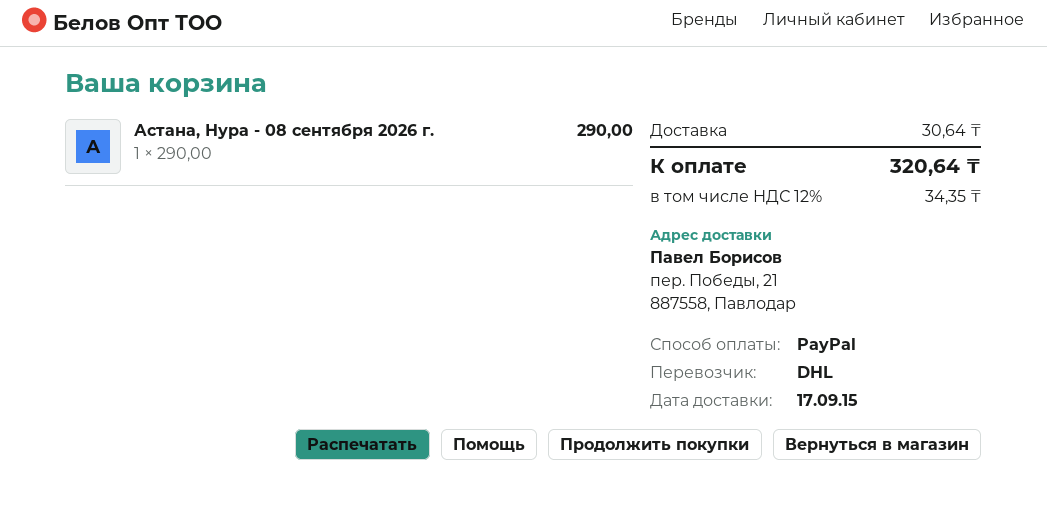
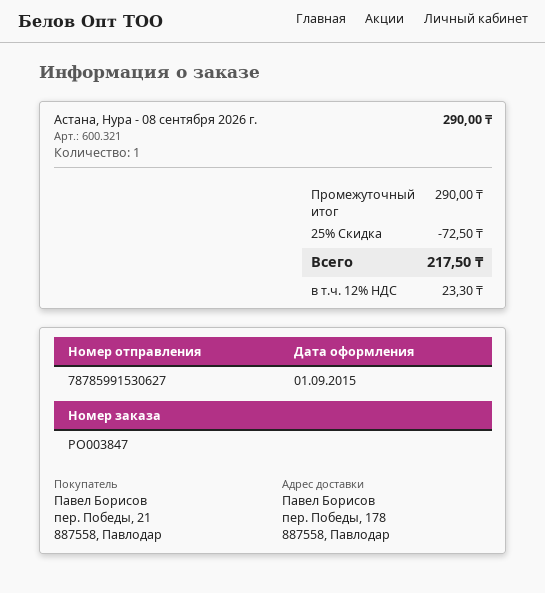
ship to: пер. Победы, 21, 887558, Павлодар -> пер. Победы, 178, 887558, Павлодар
discount: none -> 25% = 72.50
shipping: 30.64 -> none
tax: 12% = 34.35 -> 12% = 23.30
total: 320.64 -> 217.50

